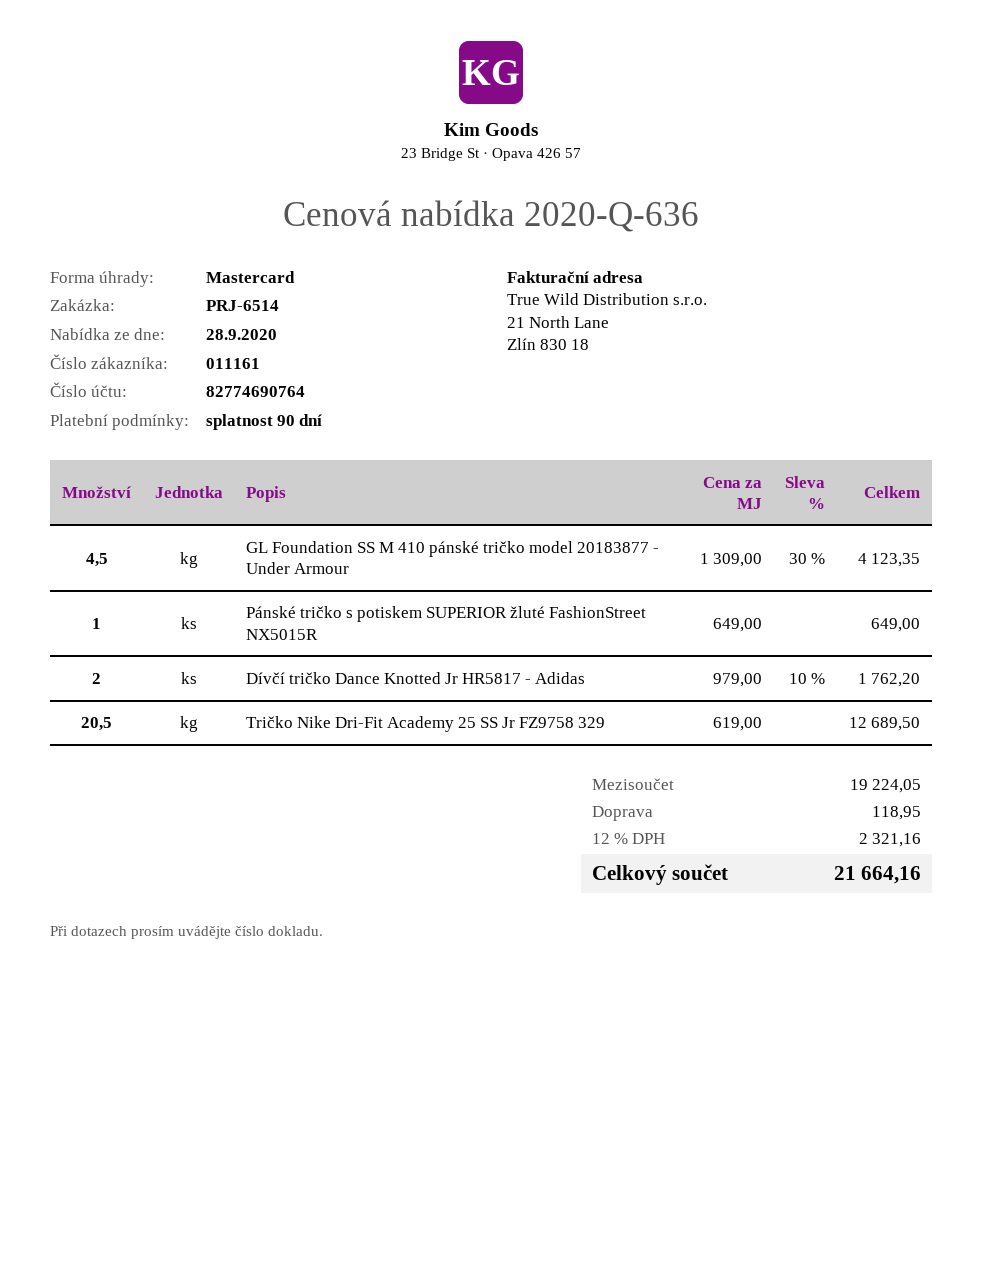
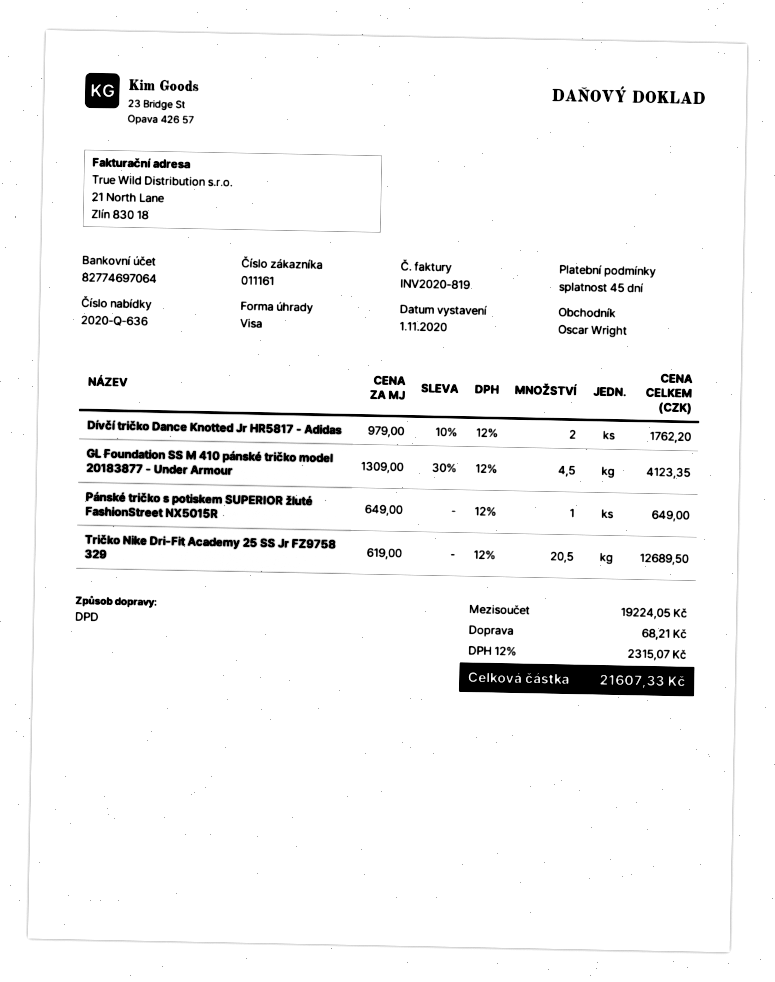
payment terms: 90 days -> 45 days
payment method: Mastercard -> Visa
bank account: 82774690764 -> 82774697064
shipping: 118.95 -> 68.21
tax: 12% = 2321.16 -> 12% = 2315.07
total: 21664.16 -> 21607.33

